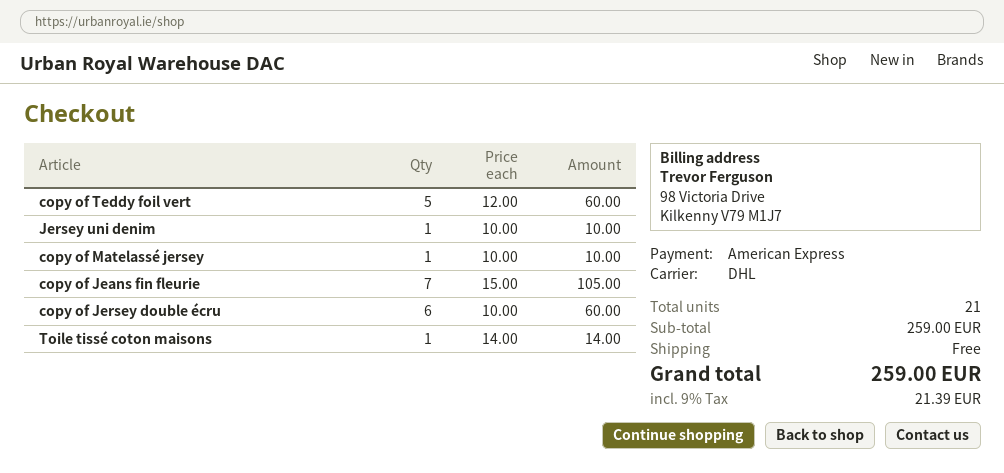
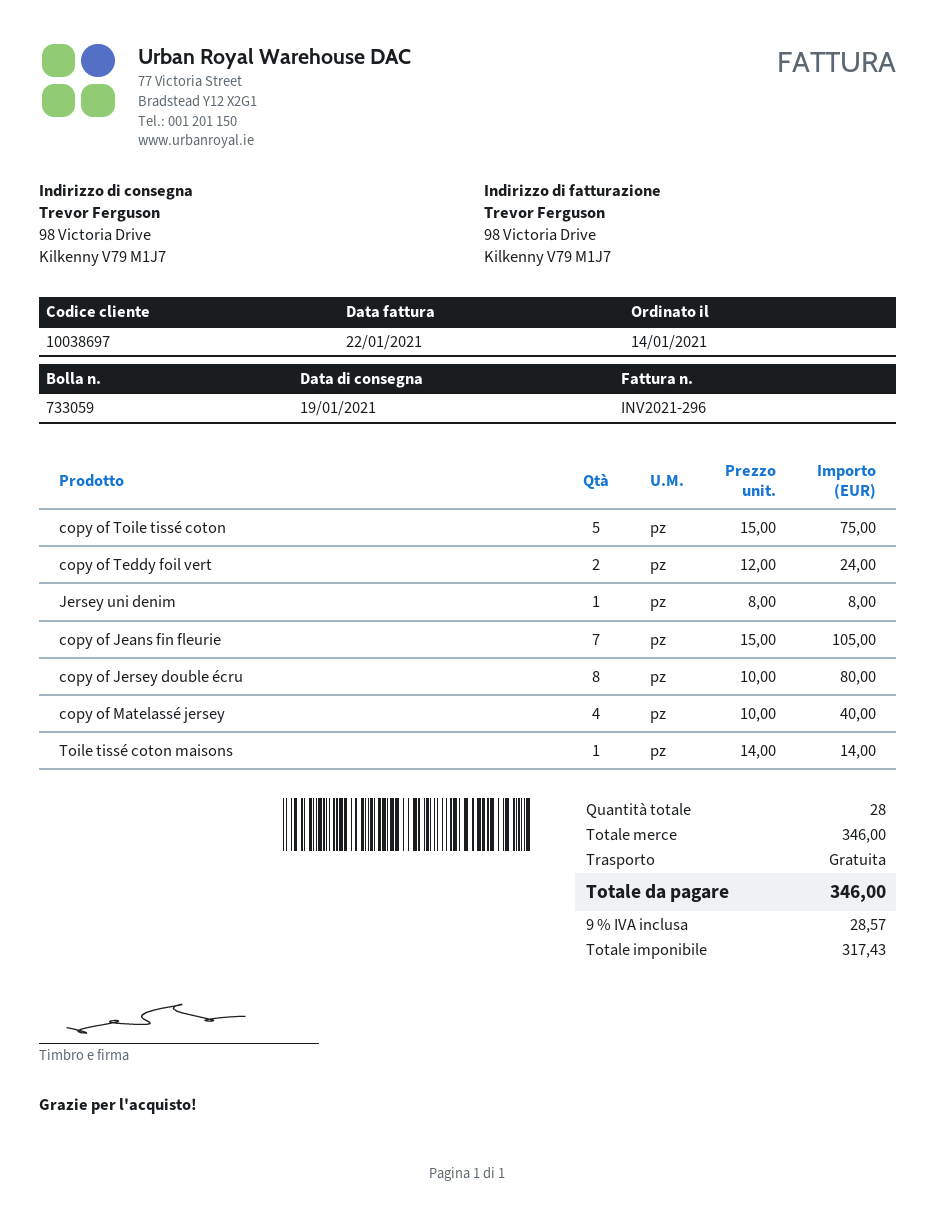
copy of Teddy foil vert: 5 x 12.00 = 60.00 -> 2 x 12.00 = 24.00
Jersey uni denim: 1 x 10.00 = 10.00 -> 1 x 8.00 = 8.00
copy of Matelassé jersey: 1 x 10.00 = 10.00 -> 4 x 10.00 = 40.00
copy of Jersey double écru: 6 x 10.00 = 60.00 -> 8 x 10.00 = 80.00
copy of Toile tissé coton: none -> 5 x 15.00 = 75.00
total quantity: 21 -> 28
subtotal: 259.00 -> 346.00
tax: 9% = 21.39 -> 9% = 28.57
total: 259.00 -> 346.00

